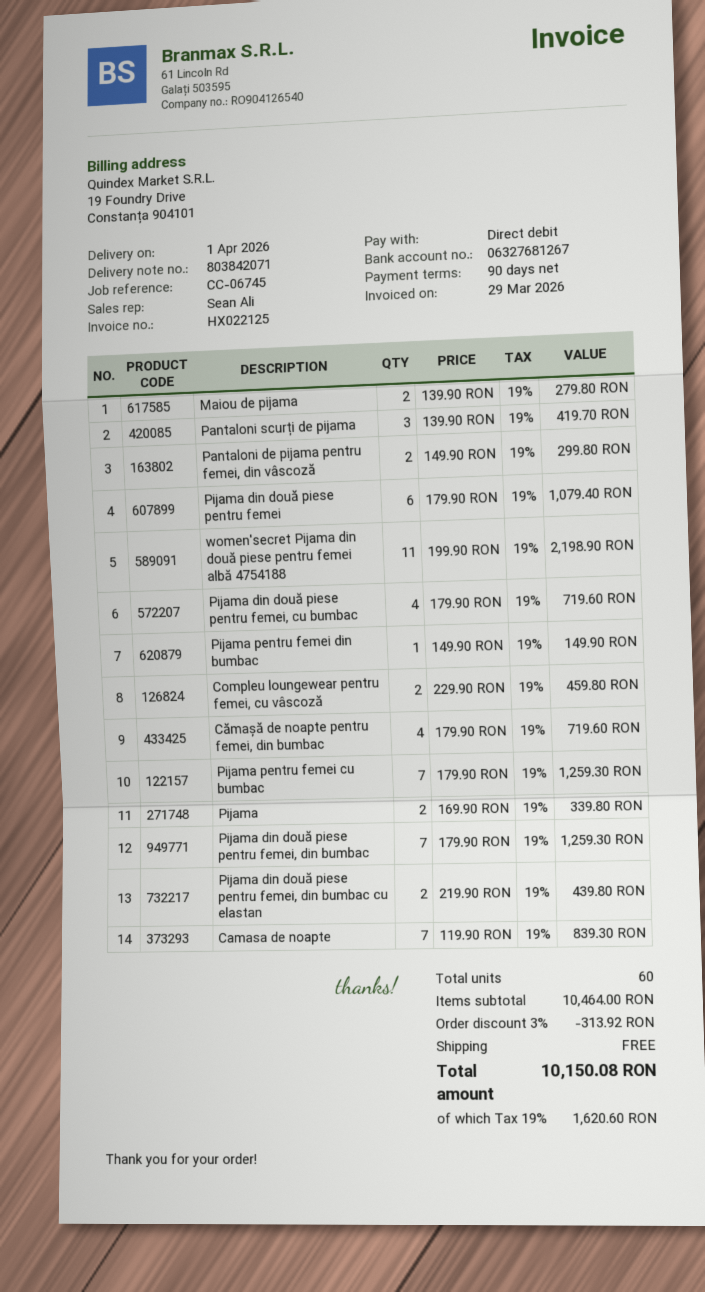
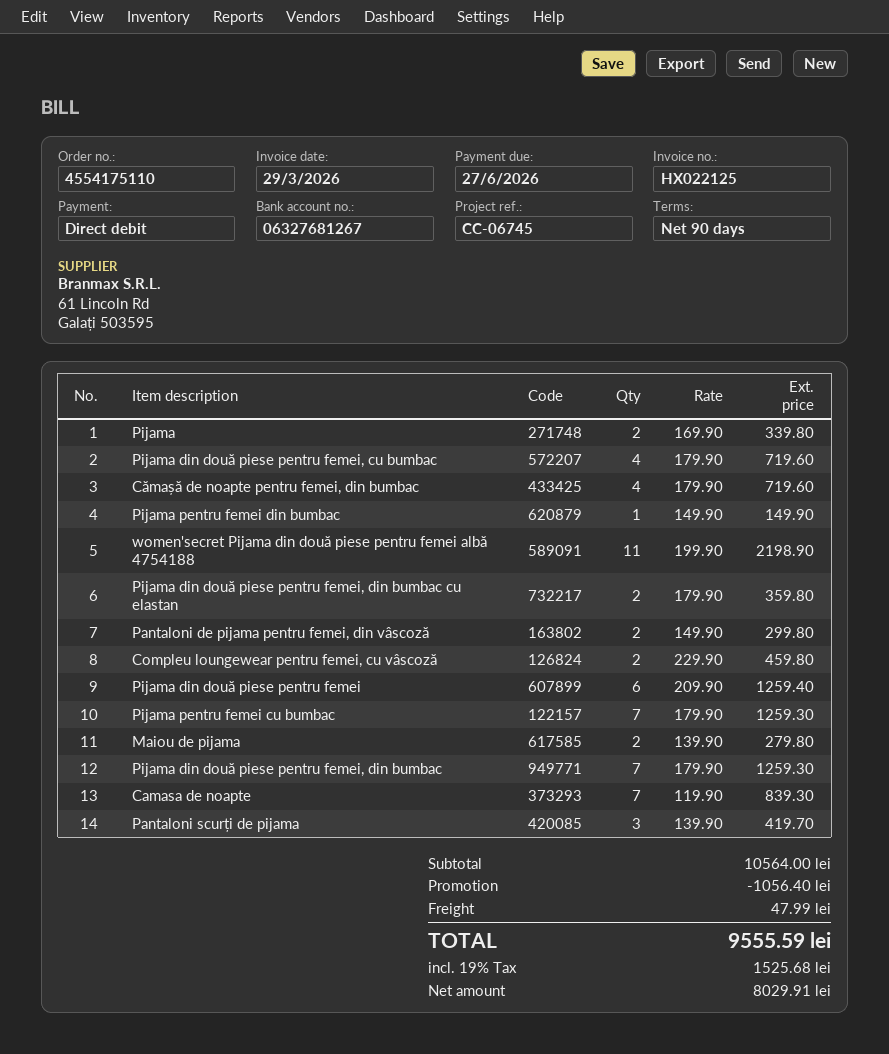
Pijama din două piese pentru femei: 6 x 179.90 = 1079.40 -> 6 x 209.90 = 1259.40
Pijama din două piese pentru femei, din bumbac cu elastan: 2 x 219.90 = 439.80 -> 2 x 179.90 = 359.80
subtotal: 10464.00 -> 10564.00
discount: 313.92 -> 1056.40
shipping: 0.00 -> 47.99
tax: 19% = 1620.60 -> 19% = 1525.68
total: 10150.08 -> 9555.59

